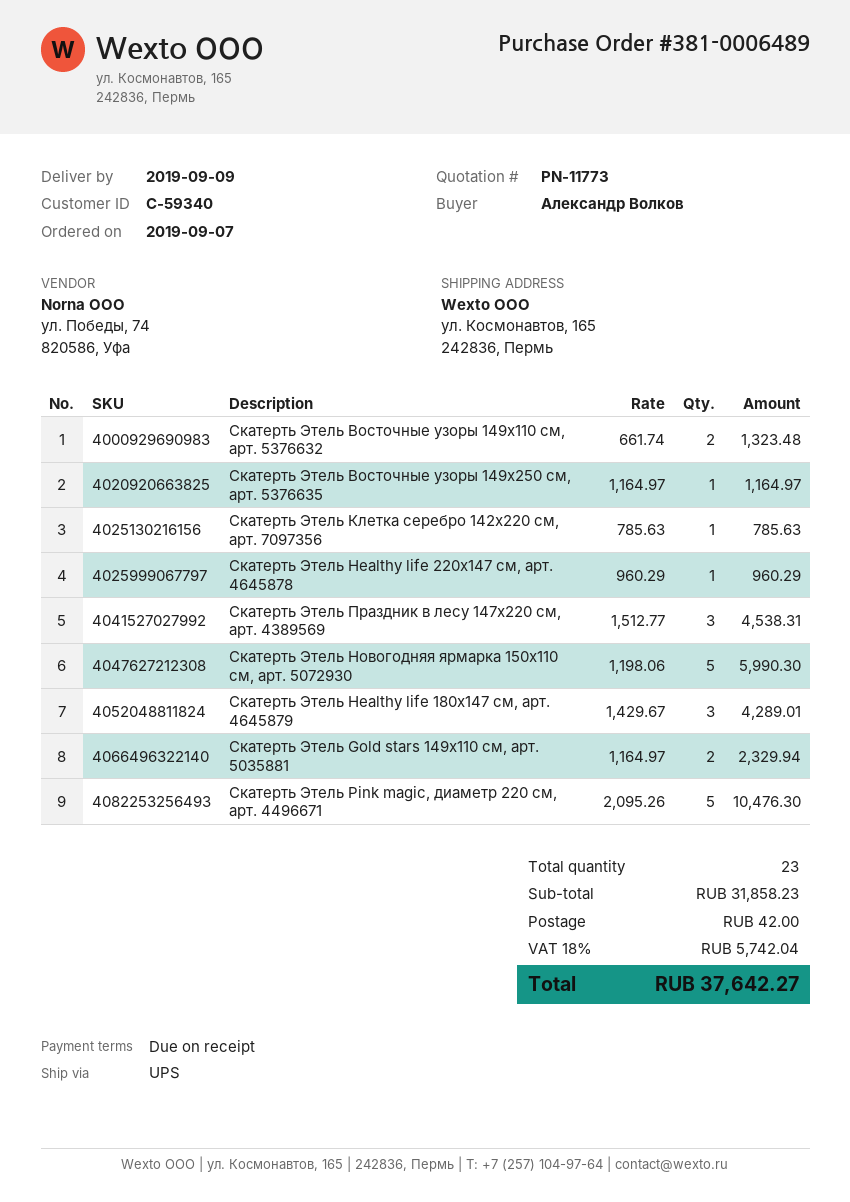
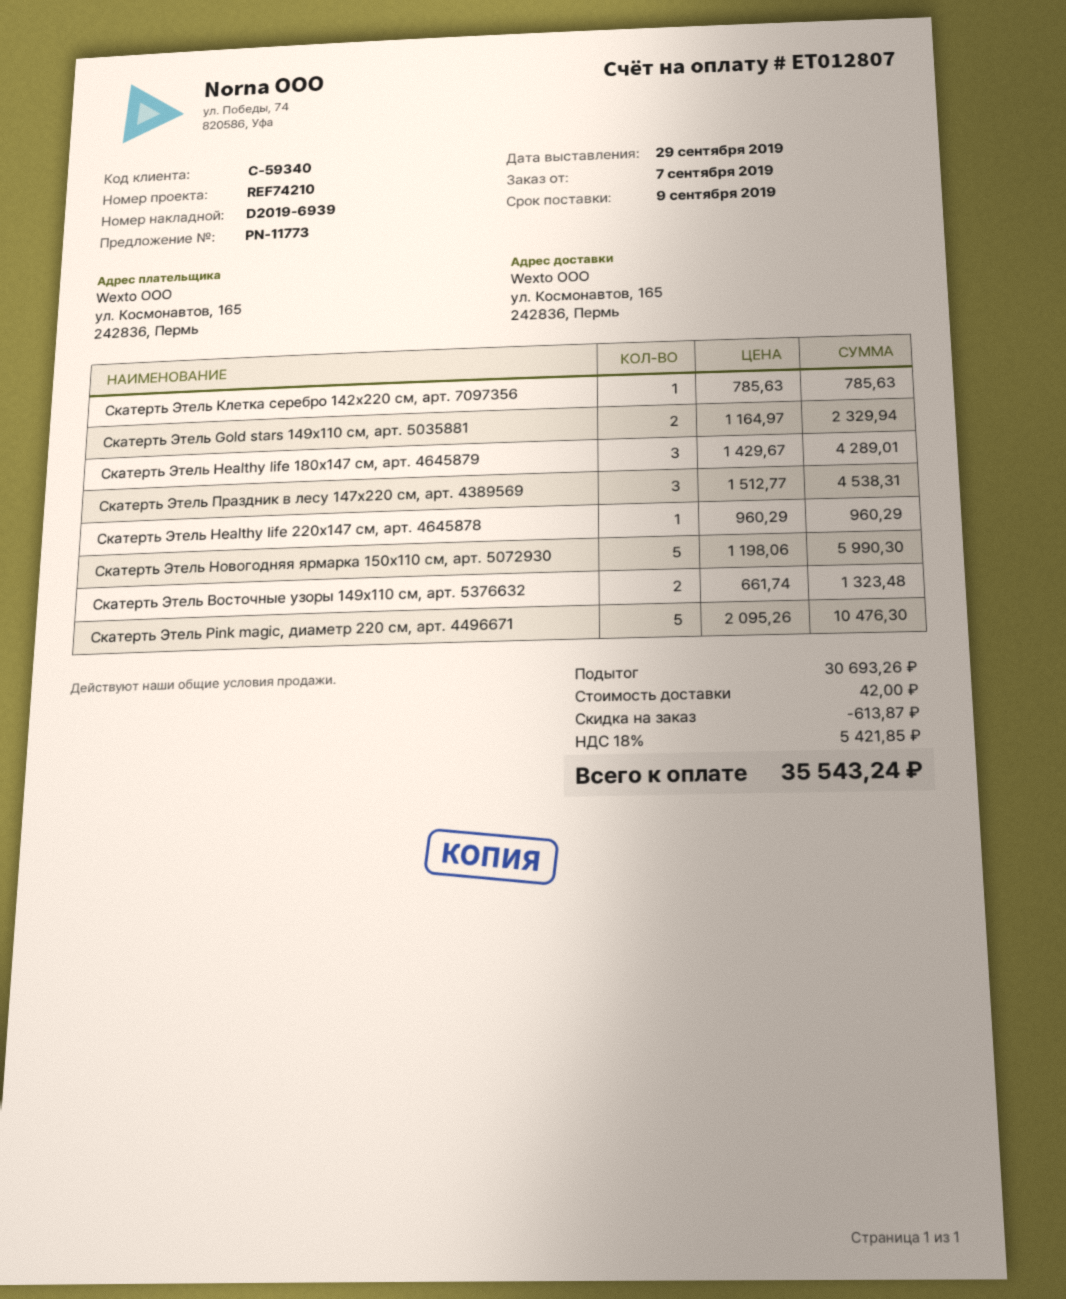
Скатерть Этель Восточные узоры 149x250 см, арт. 5376635: 1 x 1164.97 = 1164.97 -> none
subtotal: 31858.23 -> 30693.26
discount: none -> 613.87
tax: 18% = 5742.04 -> 18% = 5421.85
total: 37642.27 -> 35543.24

